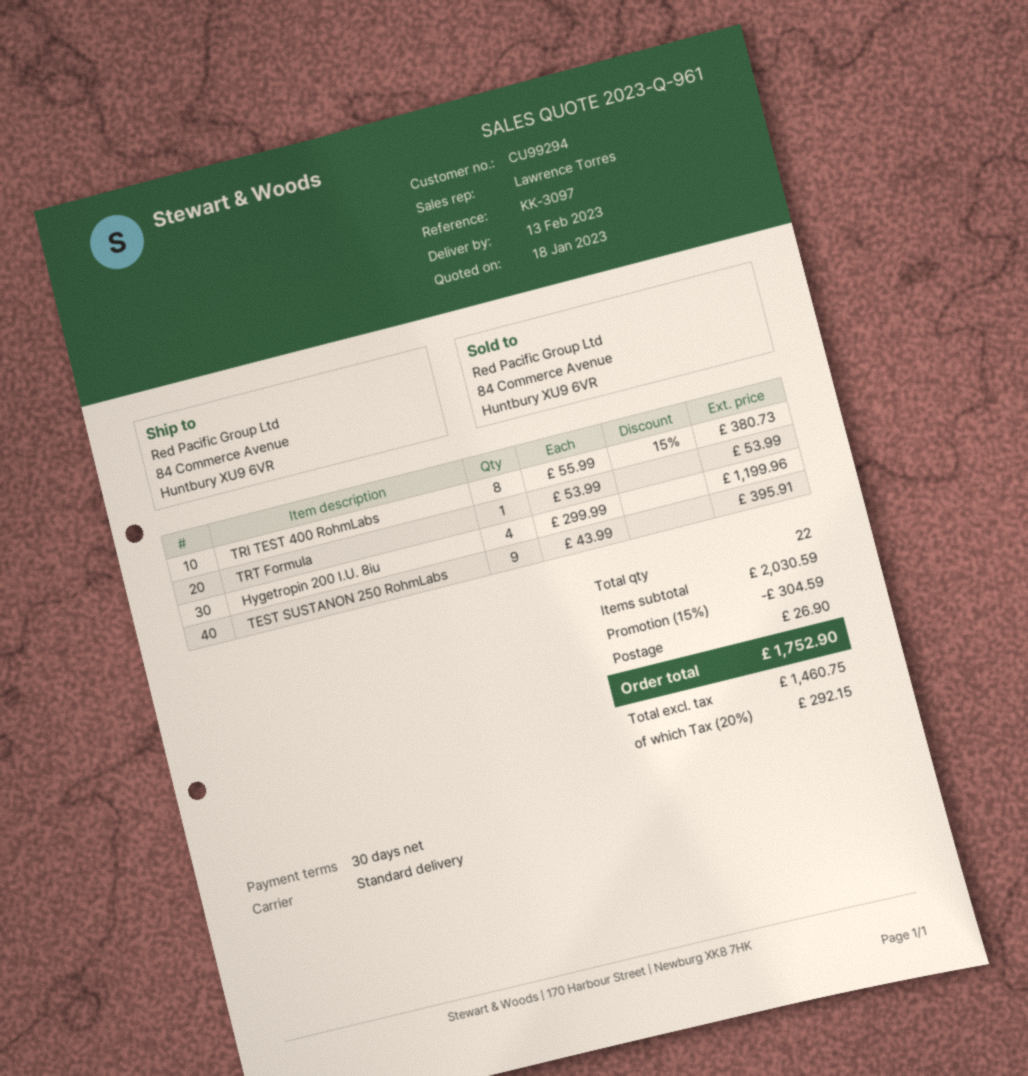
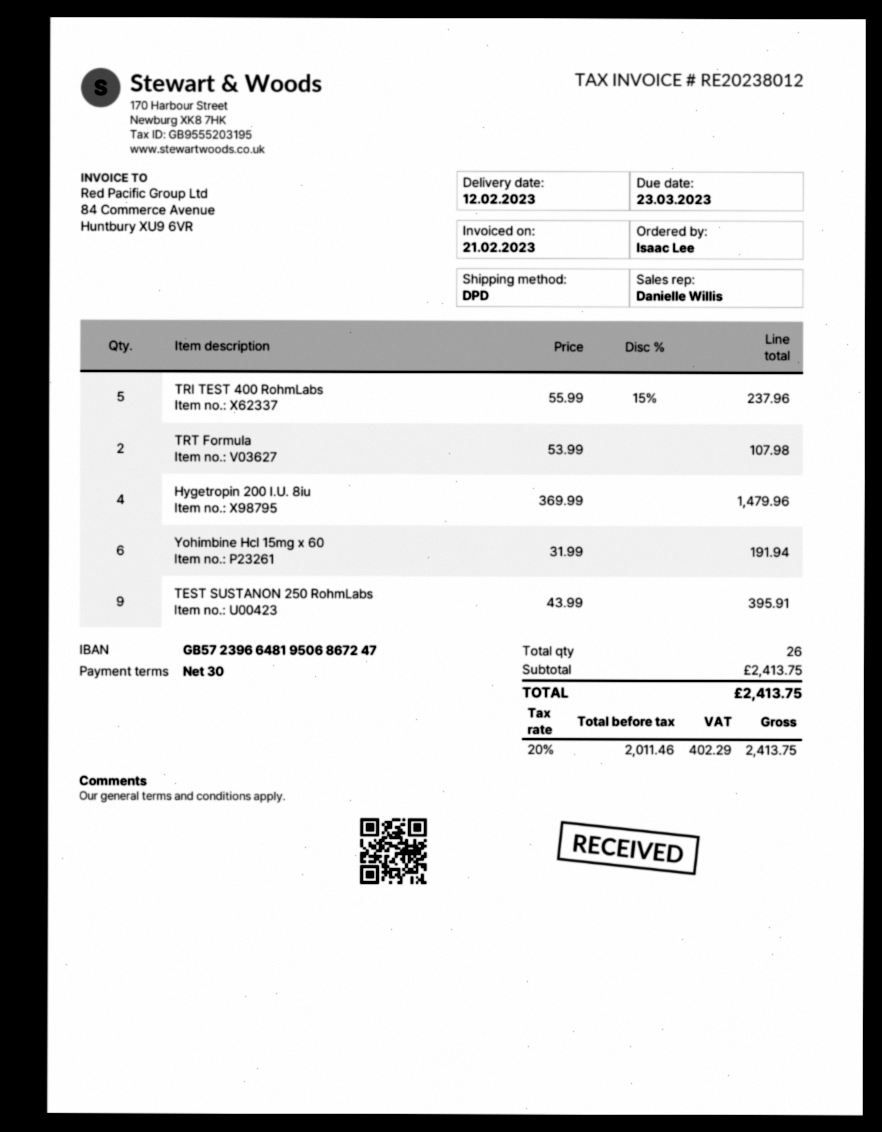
delivery date: 2023-02-13 -> 2023-02-12
sales rep: Lawrence Torres -> Danielle Willis
shipping method: standard -> DPD
TRI TEST 400 RohmLabs: 8 x 55.99 - 15% = 380.73 -> 5 x 55.99 - 15% = 237.96
TRT Formula: 1 x 53.99 = 53.99 -> 2 x 53.99 = 107.98
Hygetropin 200 I.U. 8iu: 4 x 299.99 = 1199.96 -> 4 x 369.99 = 1479.96
Yohimbine Hcl 15mg x 60: none -> 6 x 31.99 = 191.94
total quantity: 22 -> 26
subtotal: 2030.59 -> 2413.75
discount: 15% = 304.59 -> none
shipping: 26.90 -> none
net: 1460.75 -> 2011.46
tax: 20% = 292.15 -> 20% = 402.29
total: 1752.90 -> 2413.75

